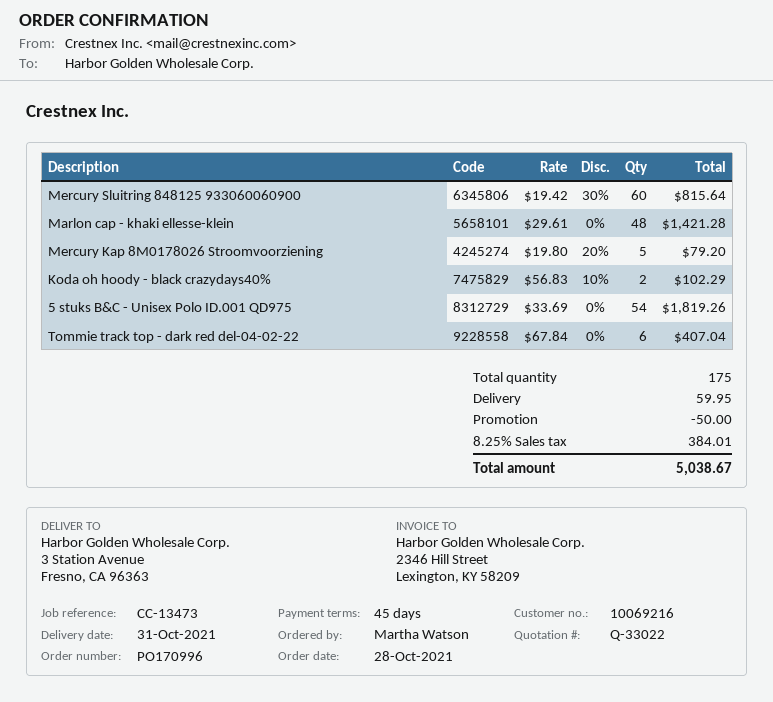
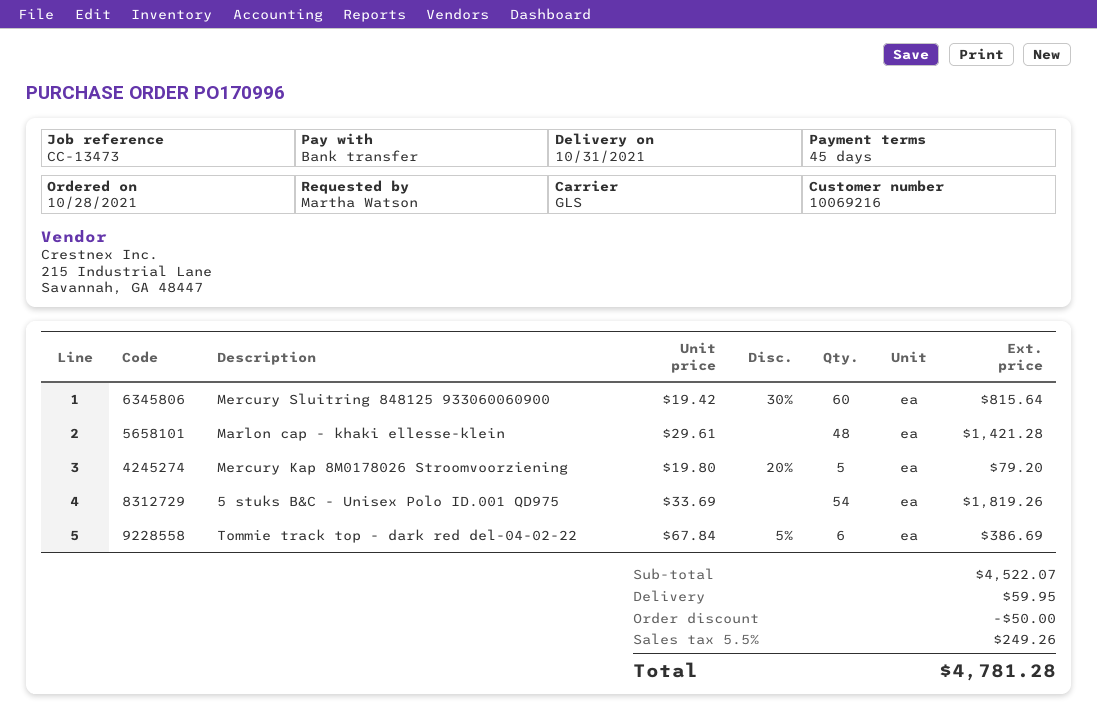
Koda oh hoody - black crazydays40%: 2 x 56.83 - 10% = 102.29 -> none
Tommie track top - dark red del-04-02-22: 6 x 67.84 = 407.04 -> 6 x 67.84 - 5% = 386.69
tax: 8.25% = 384.01 -> 5.5% = 249.26
total: 5038.67 -> 4781.28

